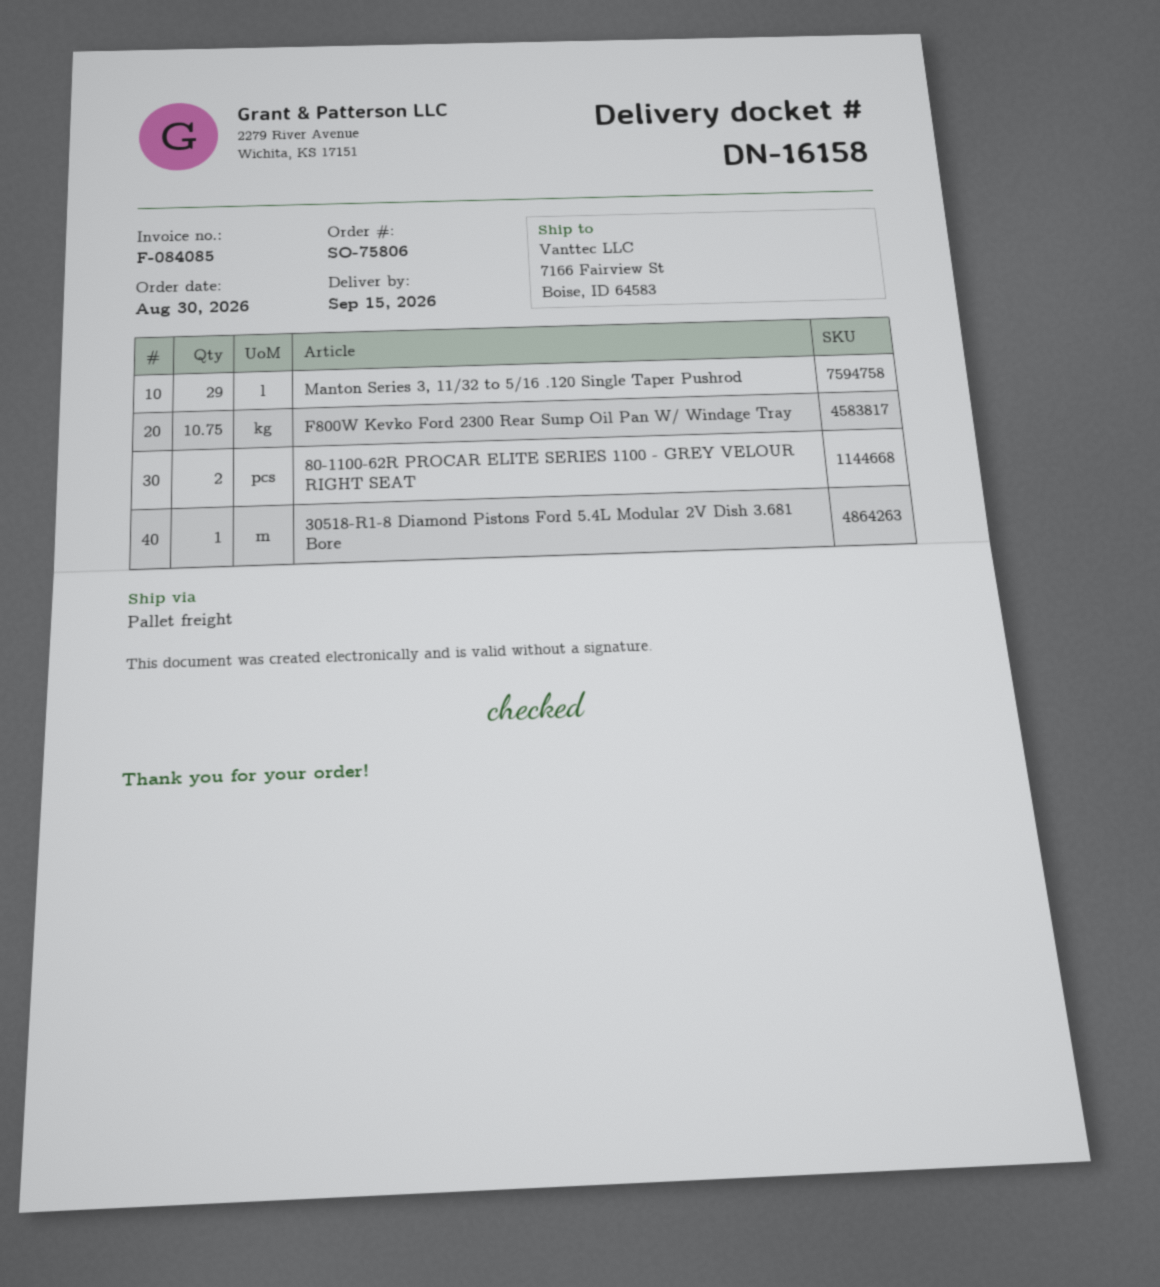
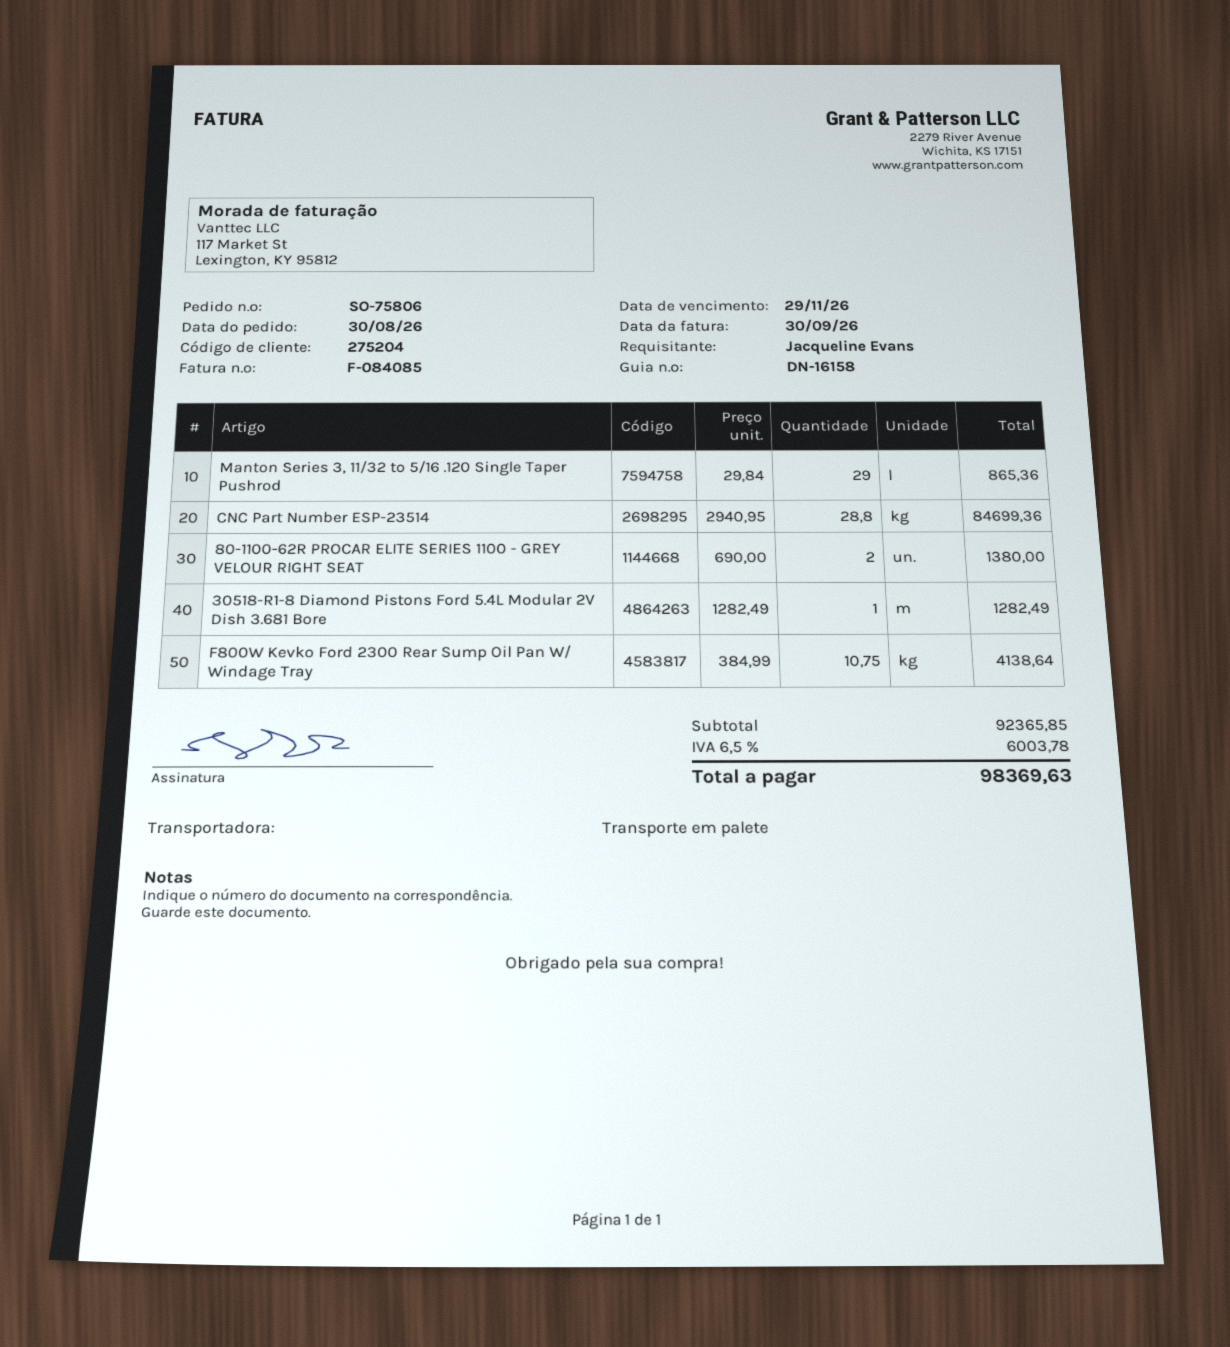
CNC Part Number ESP-23514: none -> 28.8

